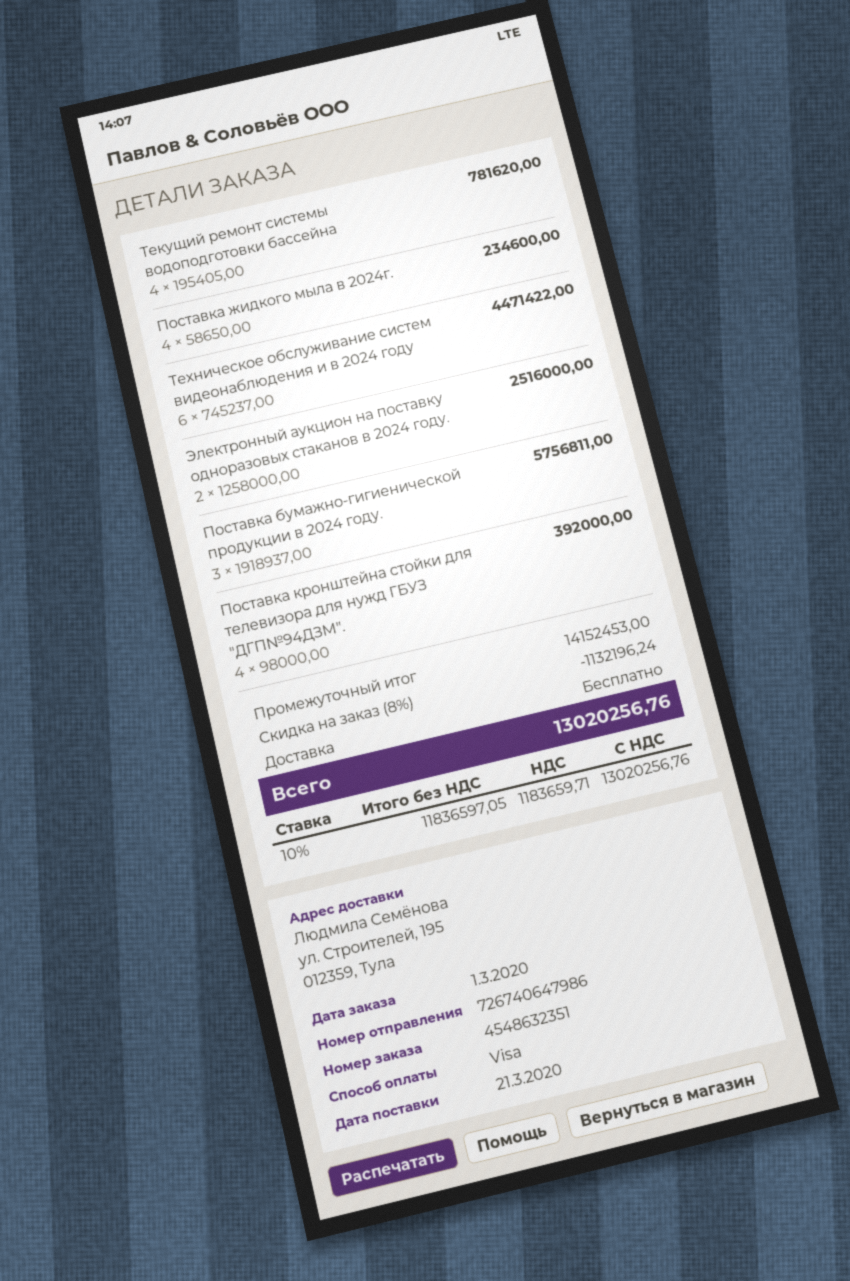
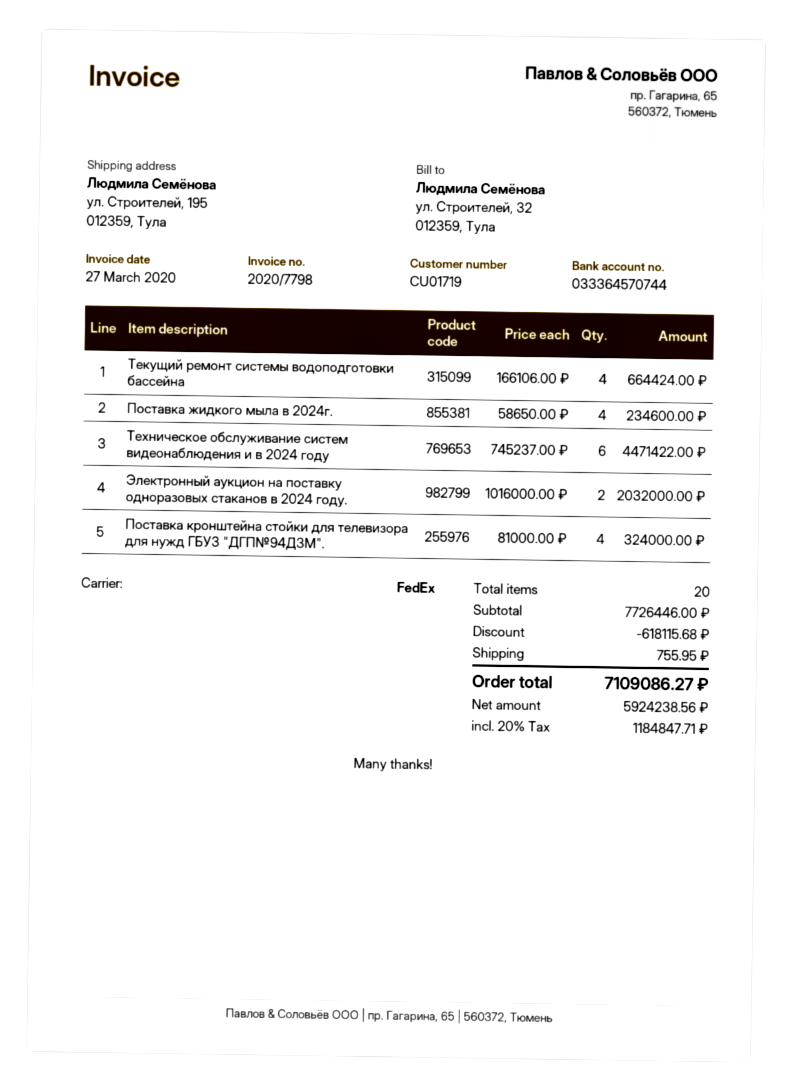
Текущий ремонт системы водоподготовки бассейна: 4 x 195405.00 = 781620.00 -> 4 x 166106.00 = 664424.00
Электронный аукцион на поставку одноразовых стаканов в 2024 году.: 2 x 1258000.00 = 2516000.00 -> 2 x 1016000.00 = 2032000.00
Поставка бумажно-гигиенической продукции в 2024 году.: 3 x 1918937.00 = 5756811.00 -> none
Поставка кронштейна стойки для телевизора для нужд ГБУЗ "ДГП№94ДЗМ".: 4 x 98000.00 = 392000.00 -> 4 x 81000.00 = 324000.00
subtotal: 14152453.00 -> 7726446.00
discount: 1132196.24 -> 618115.68
shipping: 0.00 -> 755.95
net: 11836597.05 -> 5924238.56
tax: 10% = 1183659.71 -> 20% = 1184847.71
total: 13020256.76 -> 7109086.27

